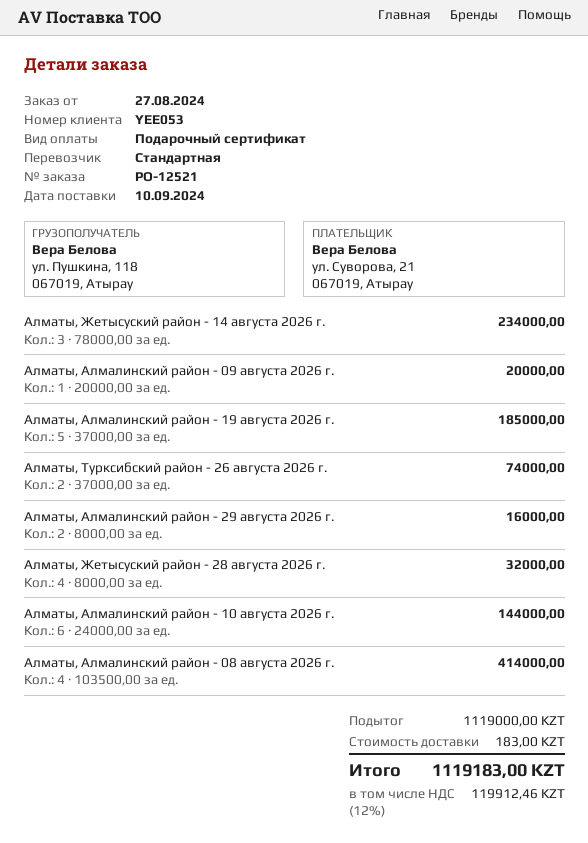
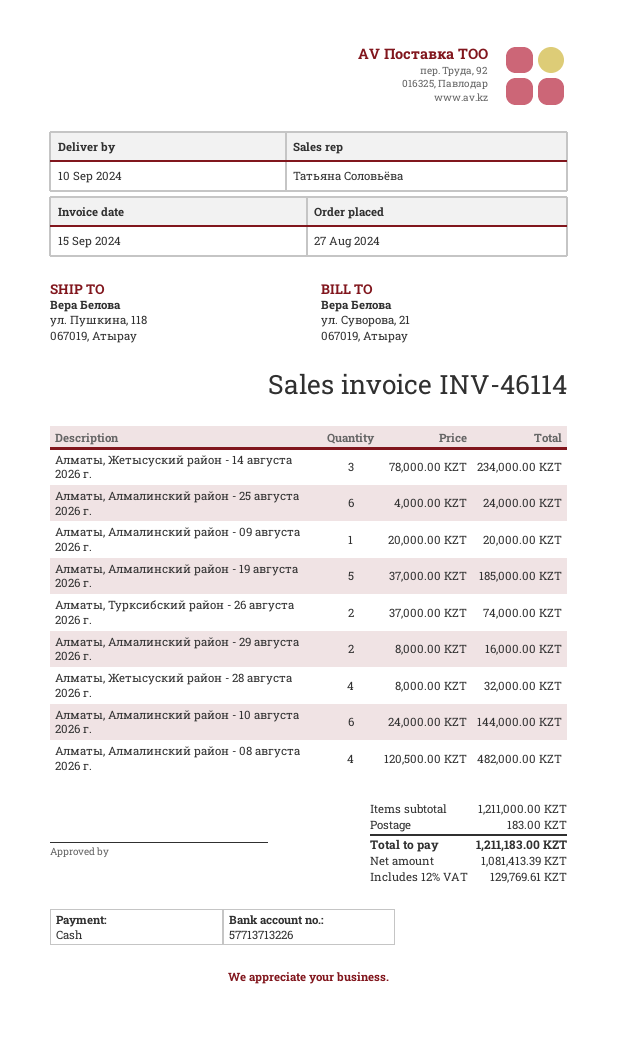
payment method: gift card -> cash
Алматы, Алмалинский район - 08 августа 2026 г.: 4 x 103500.00 = 414000.00 -> 4 x 120500.00 = 482000.00
Алматы, Алмалинский район - 25 августа 2026 г.: none -> 6 x 4000.00 = 24000.00
subtotal: 1119000.00 -> 1211000.00
tax: 12% = 119912.46 -> 12% = 129769.61
total: 1119183.00 -> 1211183.00

